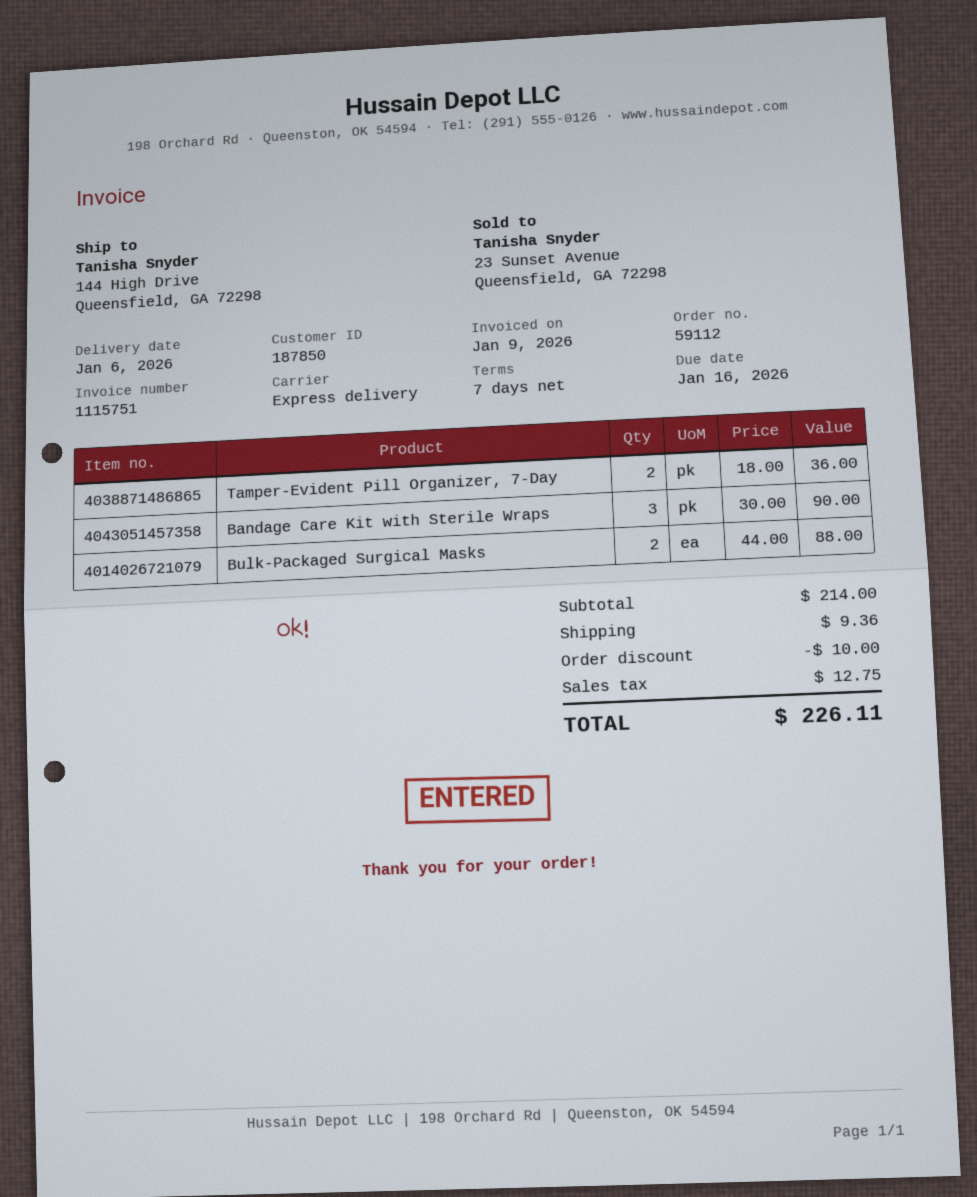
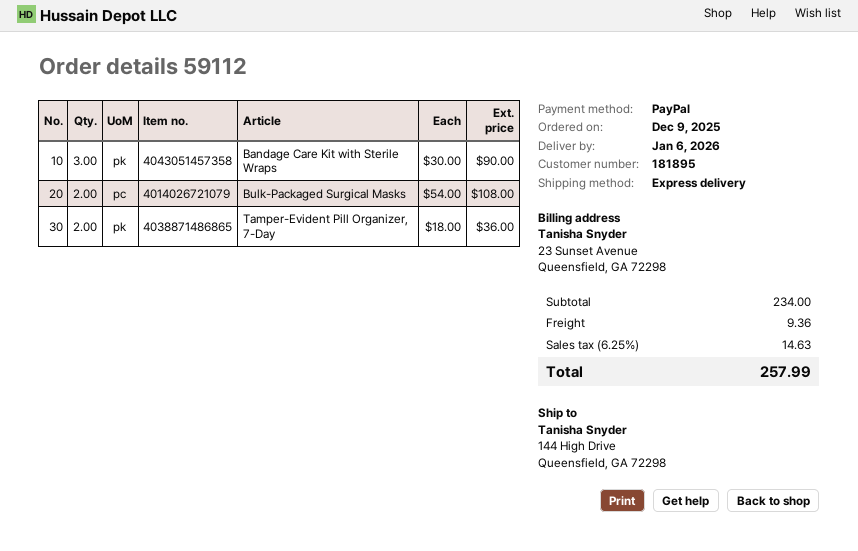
customer number: 187850 -> 181895
Bulk-Packaged Surgical Masks: 2 x 44.00 = 88.00 -> 2 x 54.00 = 108.00
subtotal: 214.00 -> 234.00
discount: 10.00 -> none
tax: 12.75 -> 14.63
total: 226.11 -> 257.99

